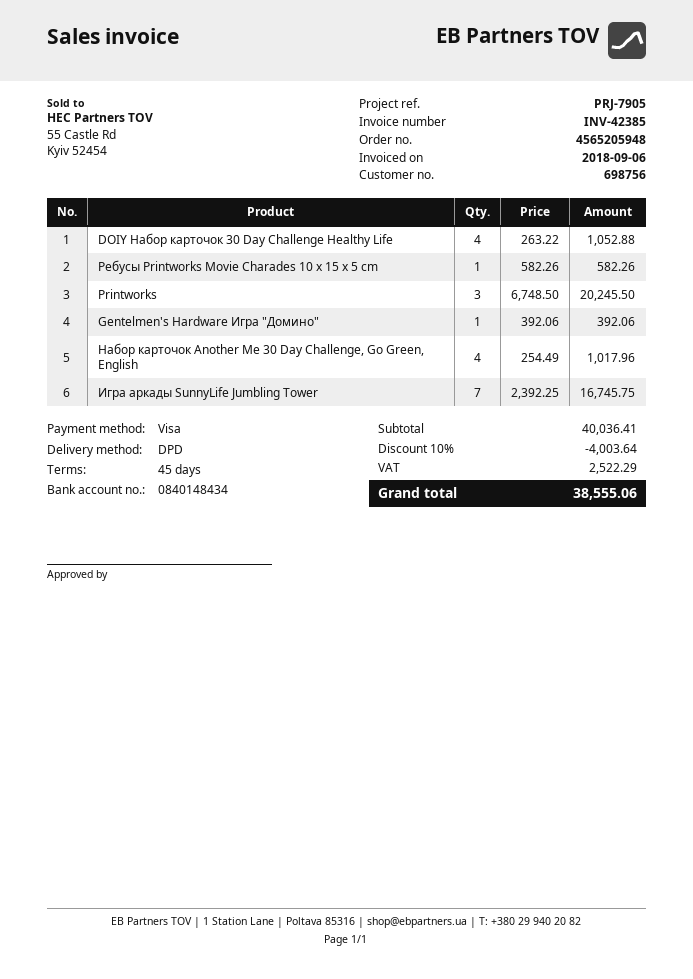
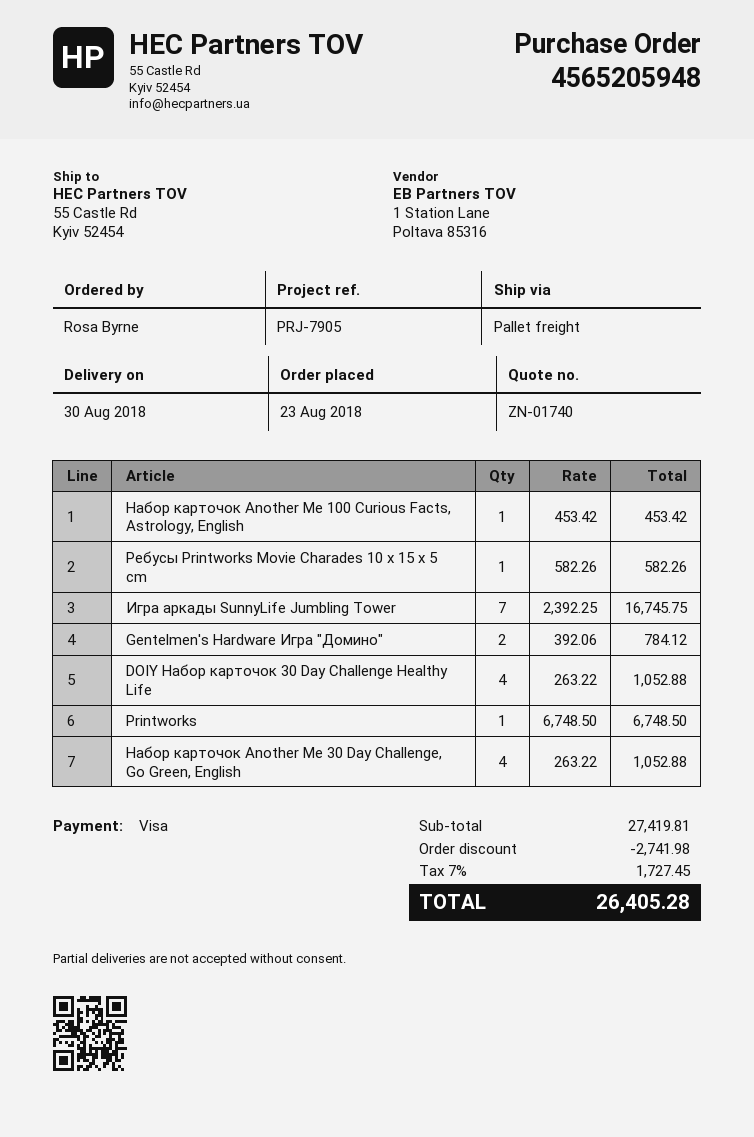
shipping method: DPD -> pallet freight
Printworks: 3 x 6748.50 = 20245.50 -> 1 x 6748.50 = 6748.50
Gentelmen's Hardware Игра "Домино": 1 x 392.06 = 392.06 -> 2 x 392.06 = 784.12
Набор карточок Another Me 30 Day Challenge, Go Green, English: 4 x 254.49 = 1017.96 -> 4 x 263.22 = 1052.88
Набор карточок Another Me 100 Curious Facts, Astrology, English: none -> 1 x 453.42 = 453.42
subtotal: 40036.41 -> 27419.81
discount: 4003.64 -> 2741.98
tax: 2522.29 -> 1727.45
total: 38555.06 -> 26405.28

